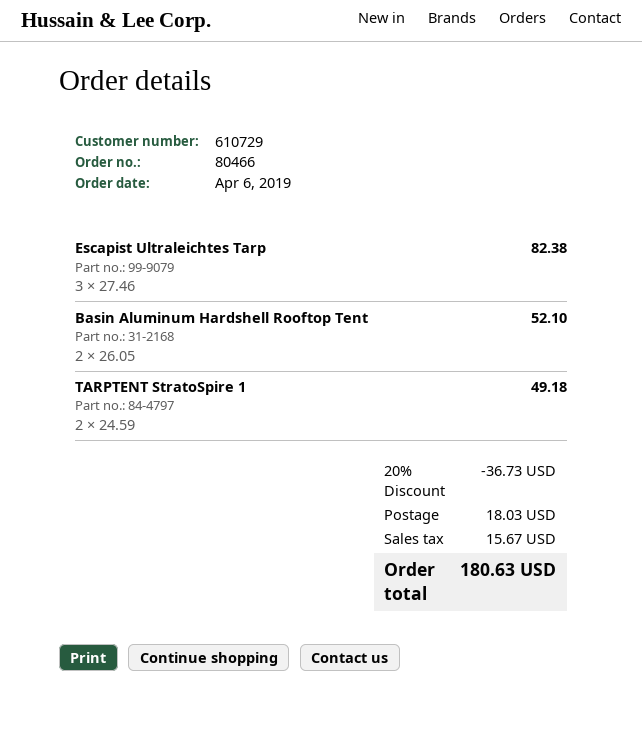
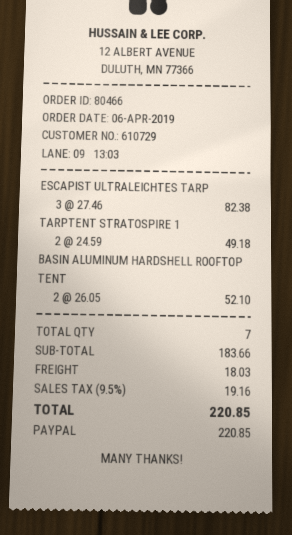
discount: 20% = 36.73 -> none
tax: 15.67 -> 19.16
total: 180.63 -> 220.85

